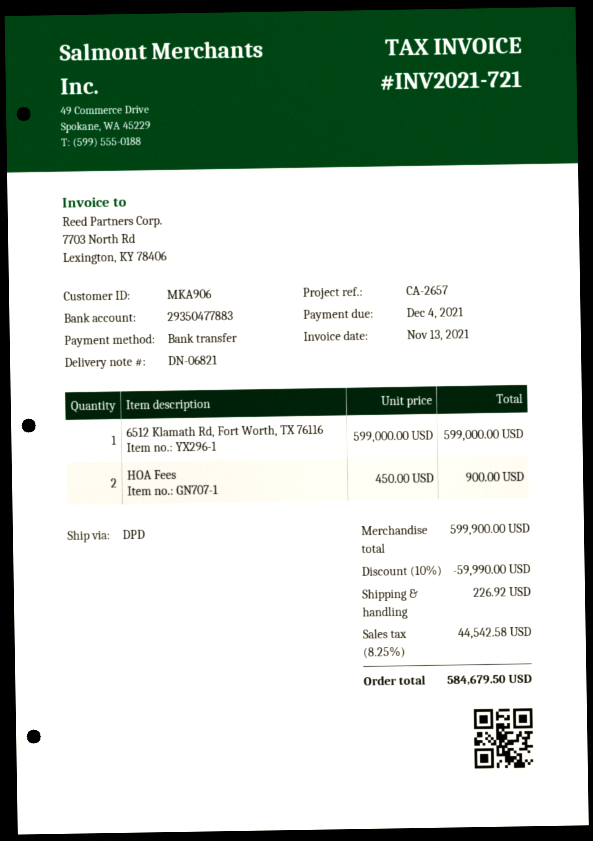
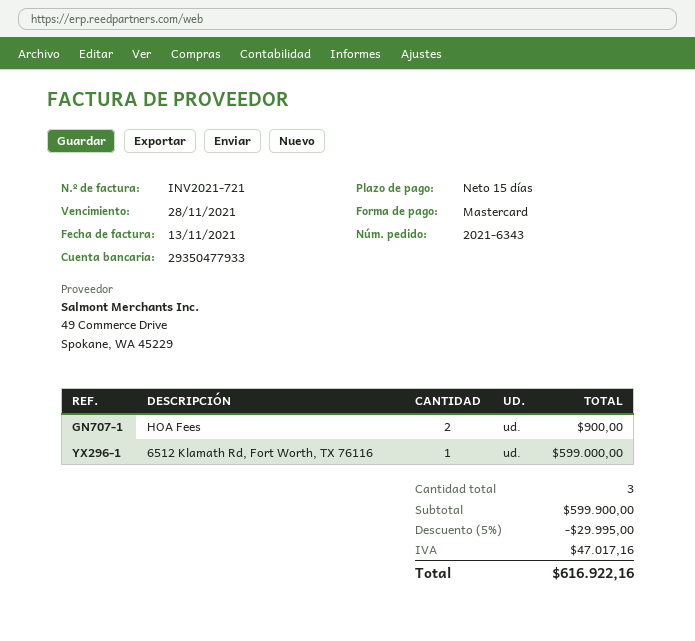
due date: 2021-12-04 -> 2021-11-28
payment method: bank transfer -> Mastercard
bank account: 29350477883 -> 29350477933
discount: 10% = 59990.00 -> 5% = 29995.00
shipping: 226.92 -> none
tax: 44542.58 -> 47017.16
total: 584679.50 -> 616922.16

